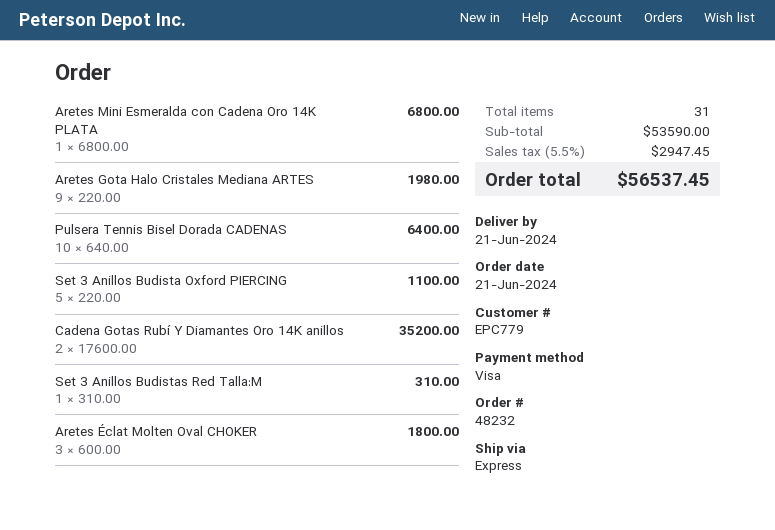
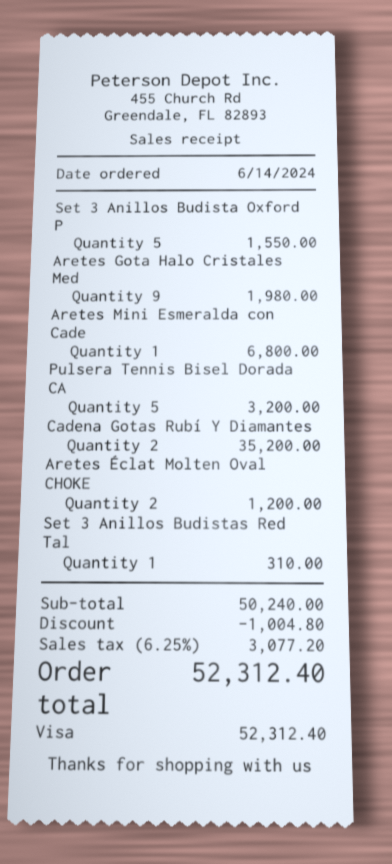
order date: 2024-06-21 -> 2024-06-14
Pulsera Tennis Bisel Dorada CADENAS: 10 for 6400.00 -> 5 for 3200.00
Set 3 Anillos Budista Oxford PIERCING: 5 for 1100.00 -> 5 for 1550.00
Aretes Éclat Molten Oval CHOKER: 3 for 1800.00 -> 2 for 1200.00
subtotal: 53590.00 -> 50240.00
discount: none -> 1004.80
tax: 5.5% = 2947.45 -> 6.25% = 3077.20
total: 56537.45 -> 52312.40

